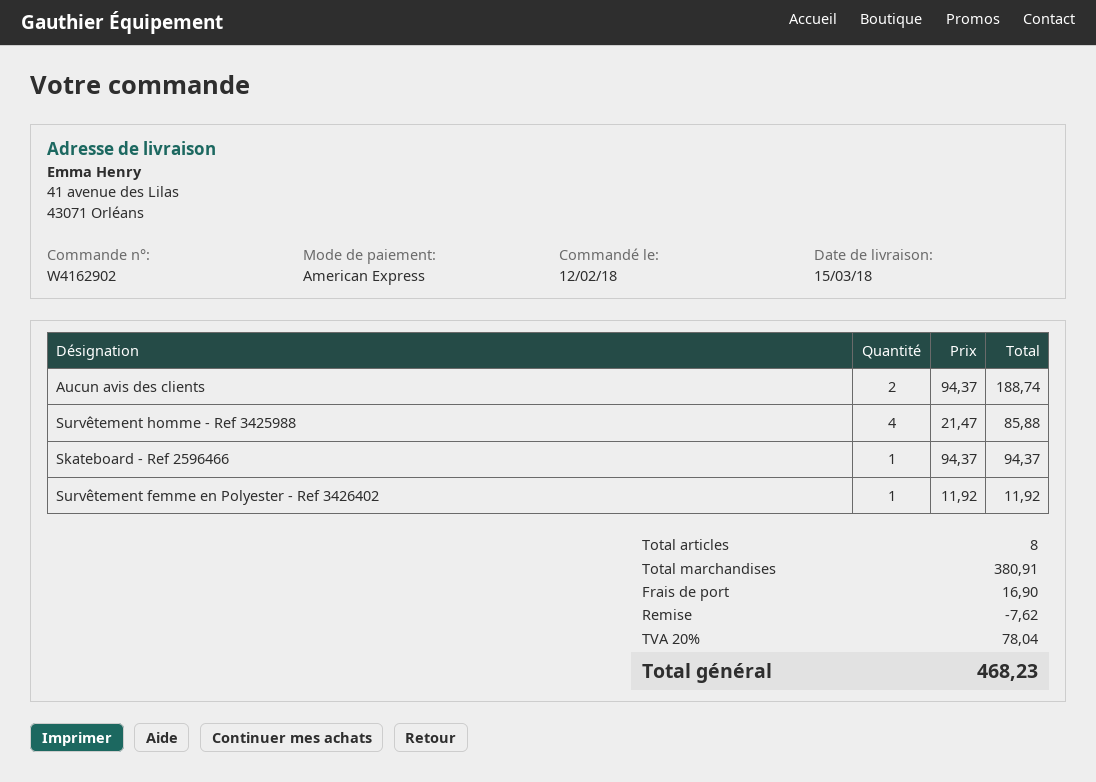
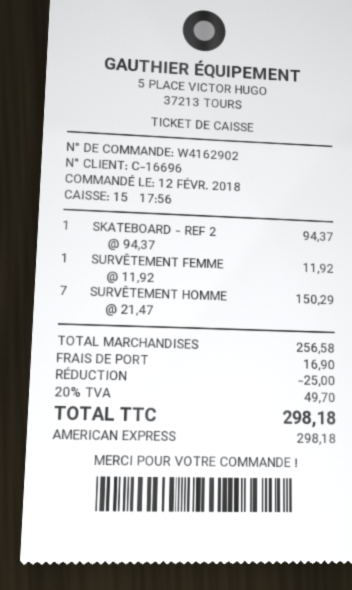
Aucun avis des clients: 2 x 94.37 = 188.74 -> none
Survêtement homme - Ref 3425988: 4 x 21.47 = 85.88 -> 7 x 21.47 = 150.29
subtotal: 380.91 -> 256.58
discount: 7.62 -> 25.00
tax: 20% = 78.04 -> 20% = 49.70
total: 468.23 -> 298.18

